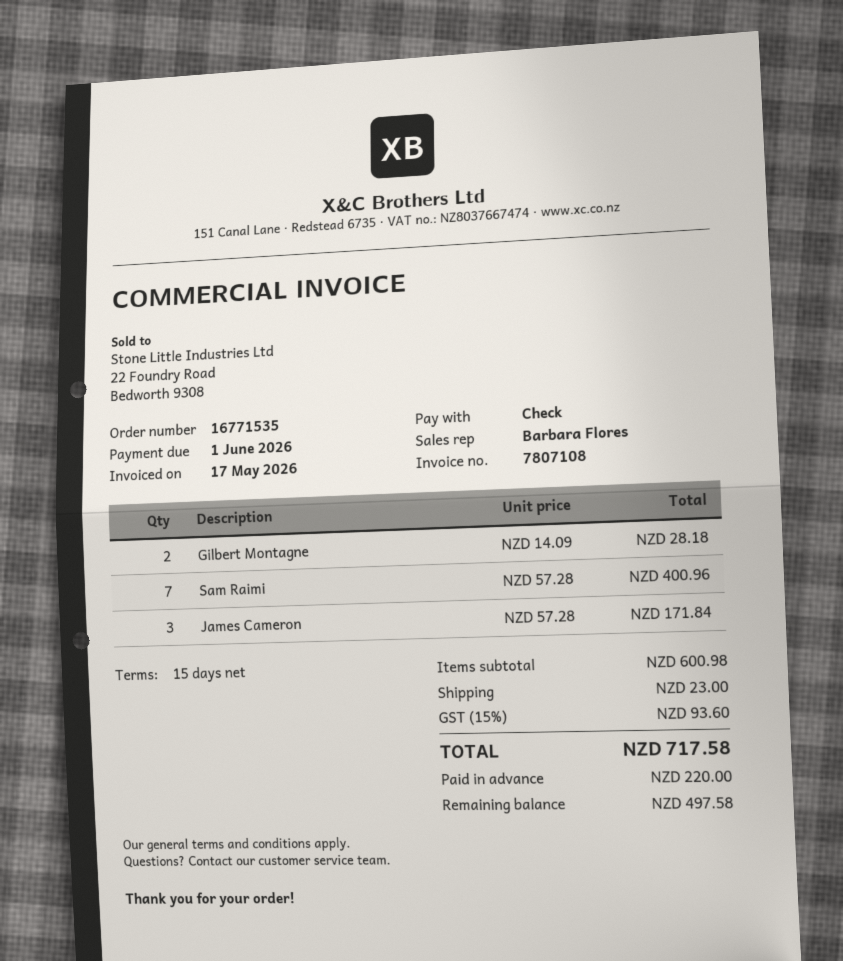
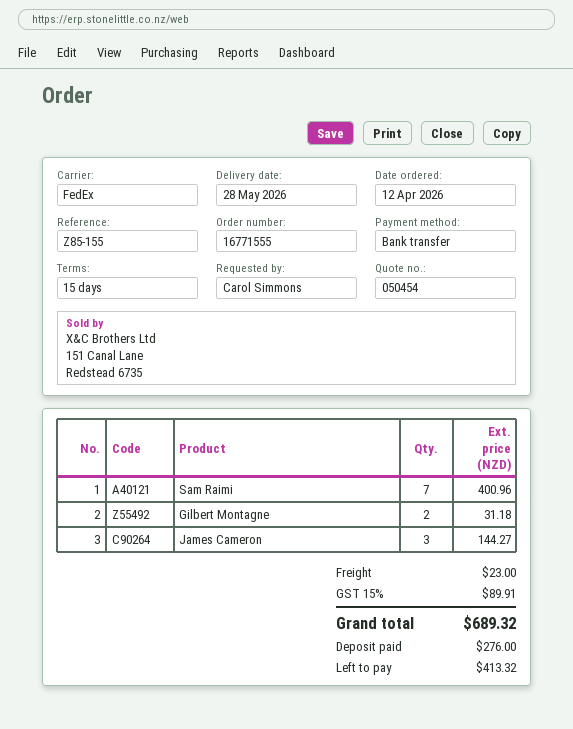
order number: 16771535 -> 16771555
payment method: cheque -> bank transfer
Gilbert Montagne: 2 for 28.18 -> 2 for 31.18
James Cameron: 3 for 171.84 -> 3 for 144.27
tax: 15% = 93.60 -> 15% = 89.91
total: 717.58 -> 689.32
deposit: 220.00 -> 276.00
balance: 497.58 -> 413.32

